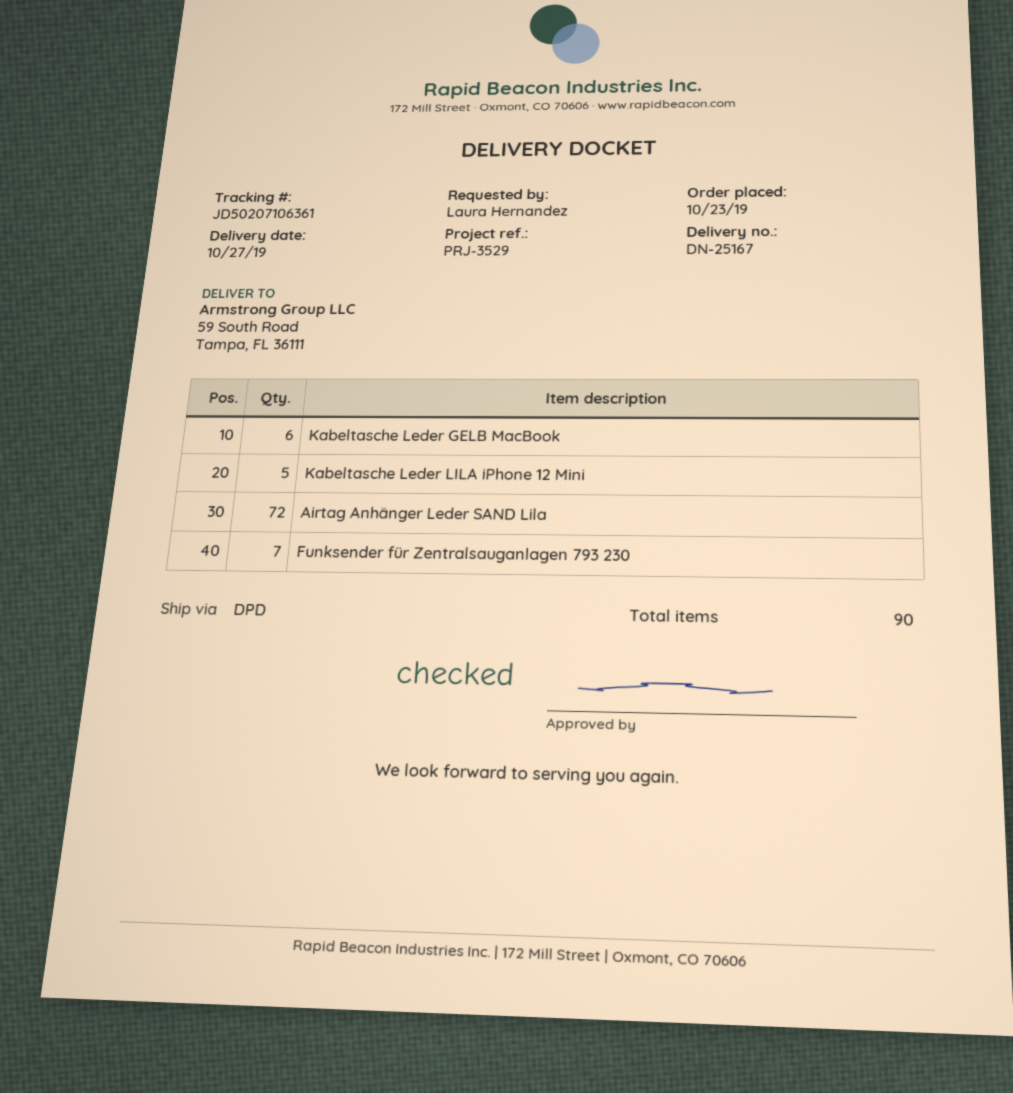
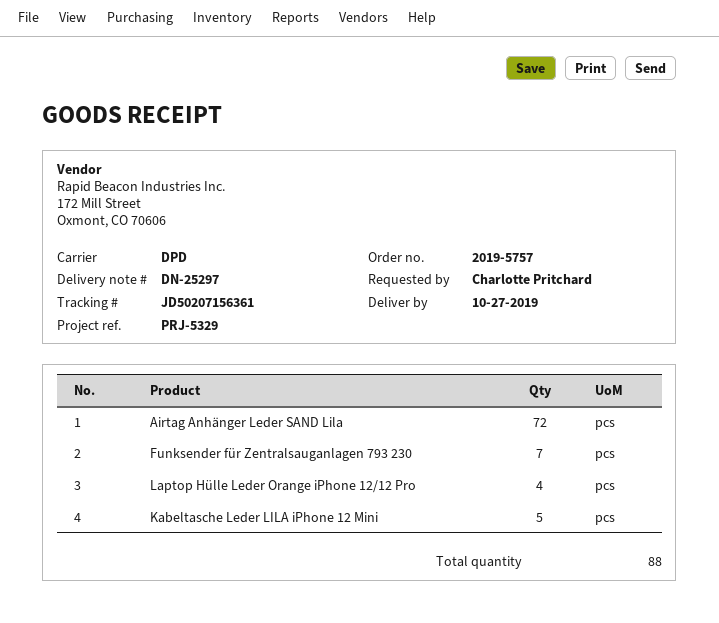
delivery note number: DN-25167 -> DN-25297
reference: PRJ-3529 -> PRJ-5329
ordered by: Laura Hernandez -> Charlotte Pritchard
tracking number: JD50207106361 -> JD50207156361
Kabeltasche Leder GELB MacBook: 6 -> none
Laptop Hülle Leder Orange iPhone 12/12 Pro: none -> 4
total quantity: 90 -> 88

